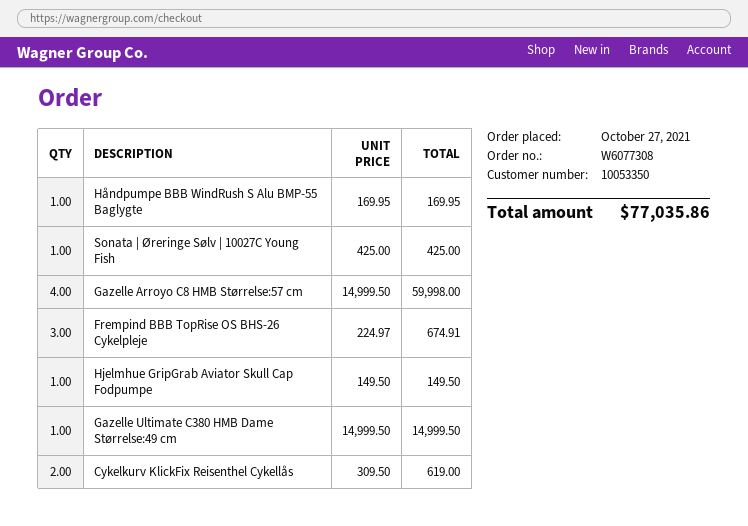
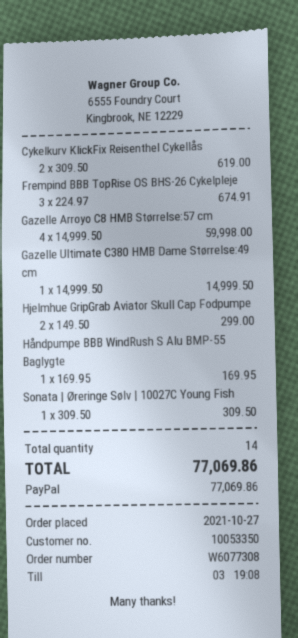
Sonata | Øreringe Sølv | 10027C Young Fish: 1 x 425.00 = 425.00 -> 1 x 309.50 = 309.50
Hjelmhue GripGrab Aviator Skull Cap Fodpumpe: 1 x 149.50 = 149.50 -> 2 x 149.50 = 299.00
total: 77035.86 -> 77069.86

